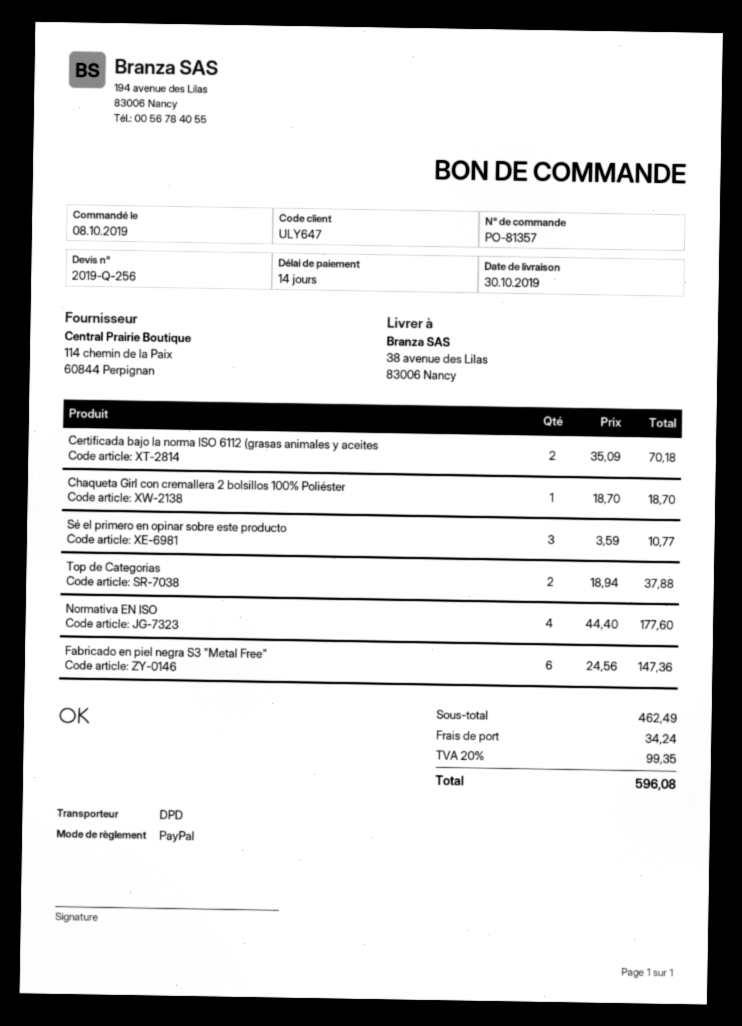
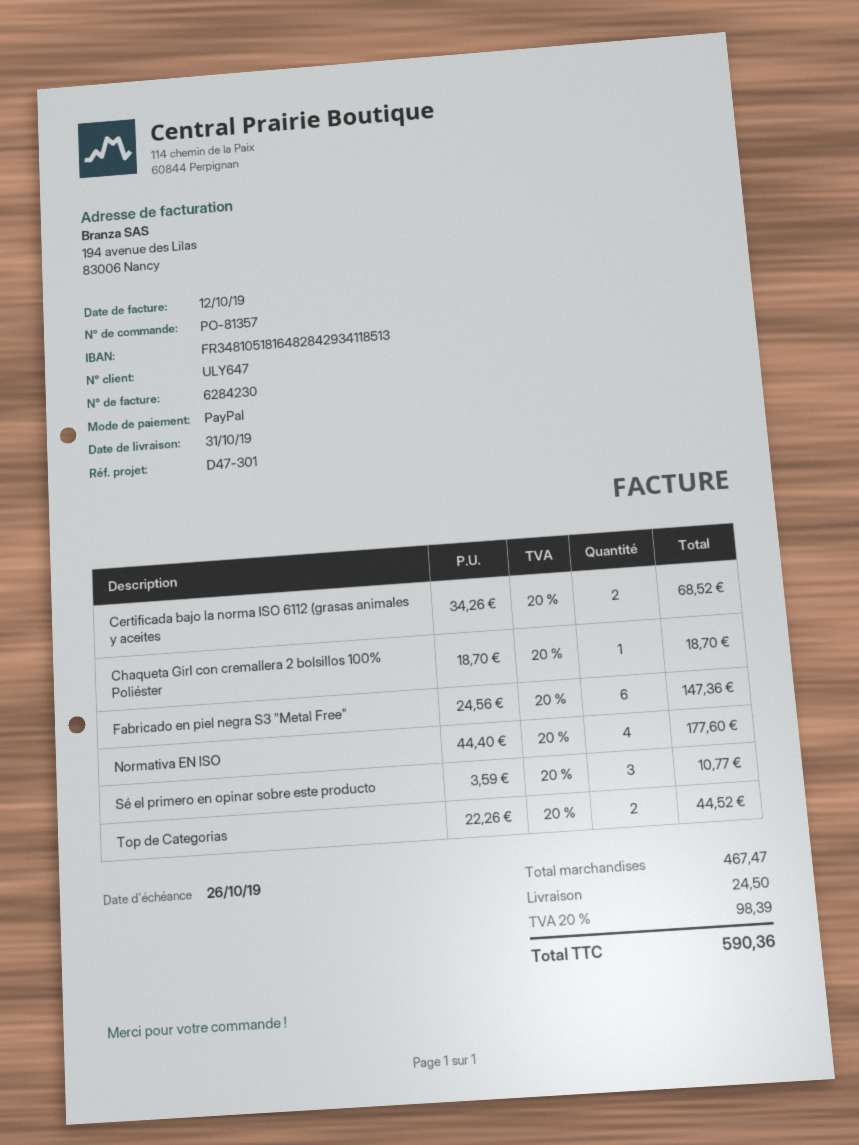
delivery date: 2019-10-30 -> 2019-10-31
Certificada bajo la norma ISO 6112 (grasas animales y aceites: 2 x 35.09 = 70.18 -> 2 x 34.26 = 68.52
Top de Categorias: 2 x 18.94 = 37.88 -> 2 x 22.26 = 44.52
subtotal: 462.49 -> 467.47
shipping: 34.24 -> 24.50
tax: 20% = 99.35 -> 20% = 98.39
total: 596.08 -> 590.36

